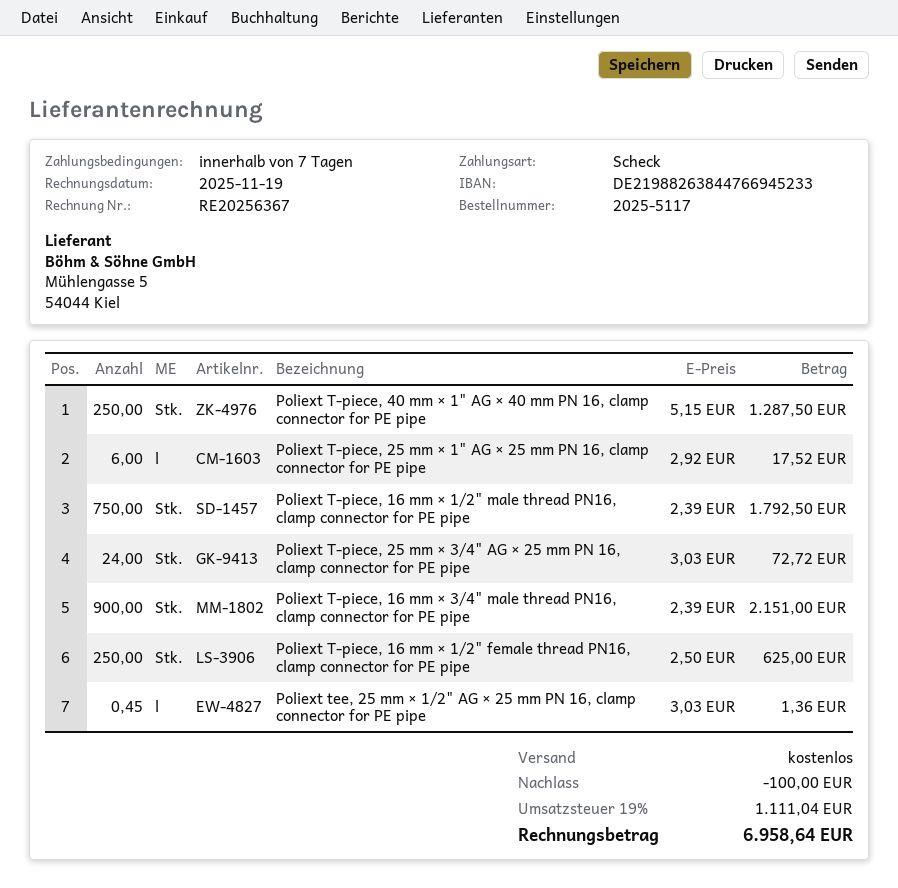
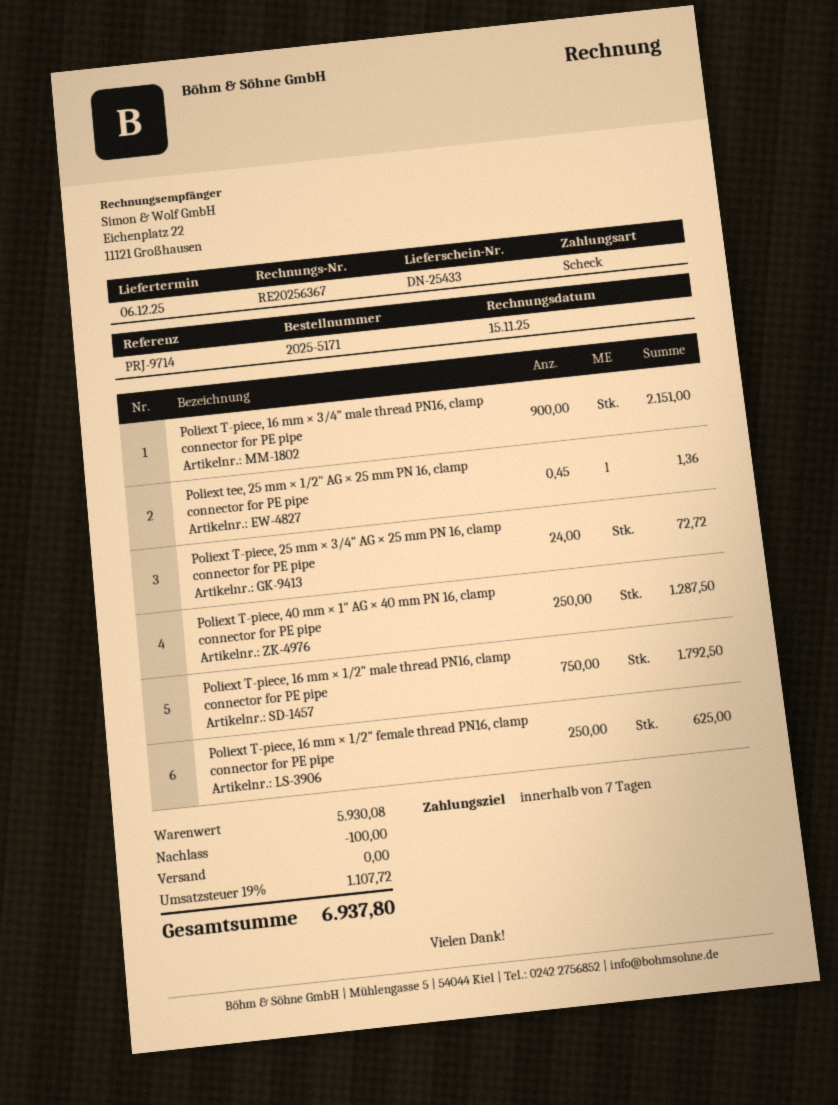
order number: 2025-5117 -> 2025-5171
invoice date: 2025-11-19 -> 2025-11-15
Poliext T-piece, 25 mm × 1" AG × 25 mm PN 16, clamp connector for PE pipe: 6 for 17.52 -> none
tax: 19% = 1111.04 -> 19% = 1107.72
total: 6958.64 -> 6937.80

